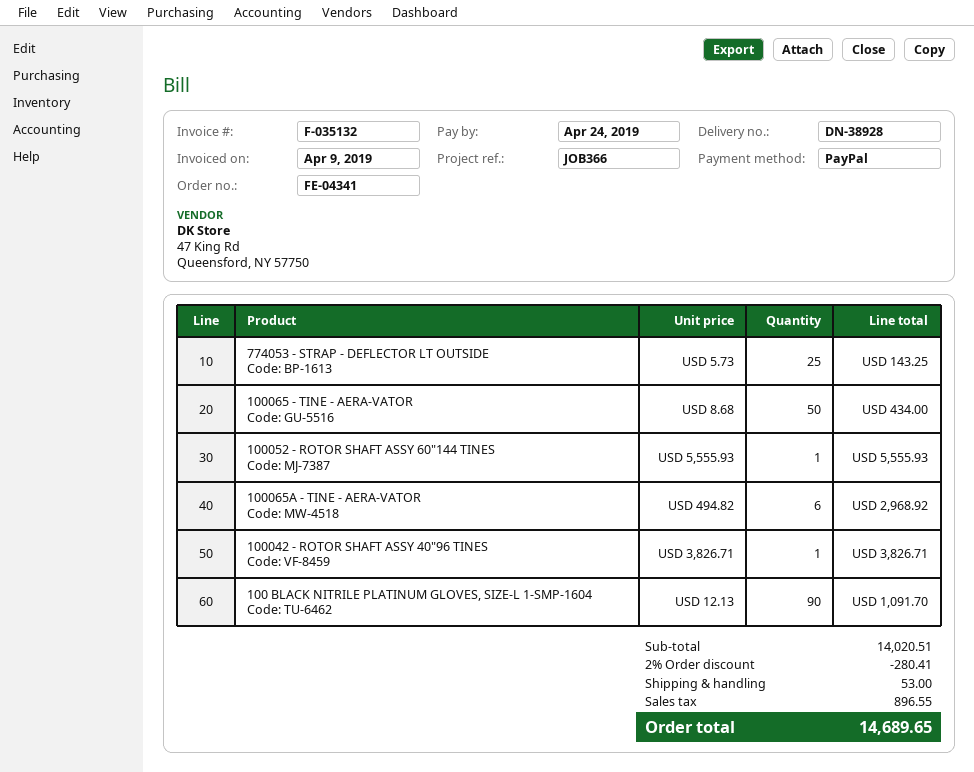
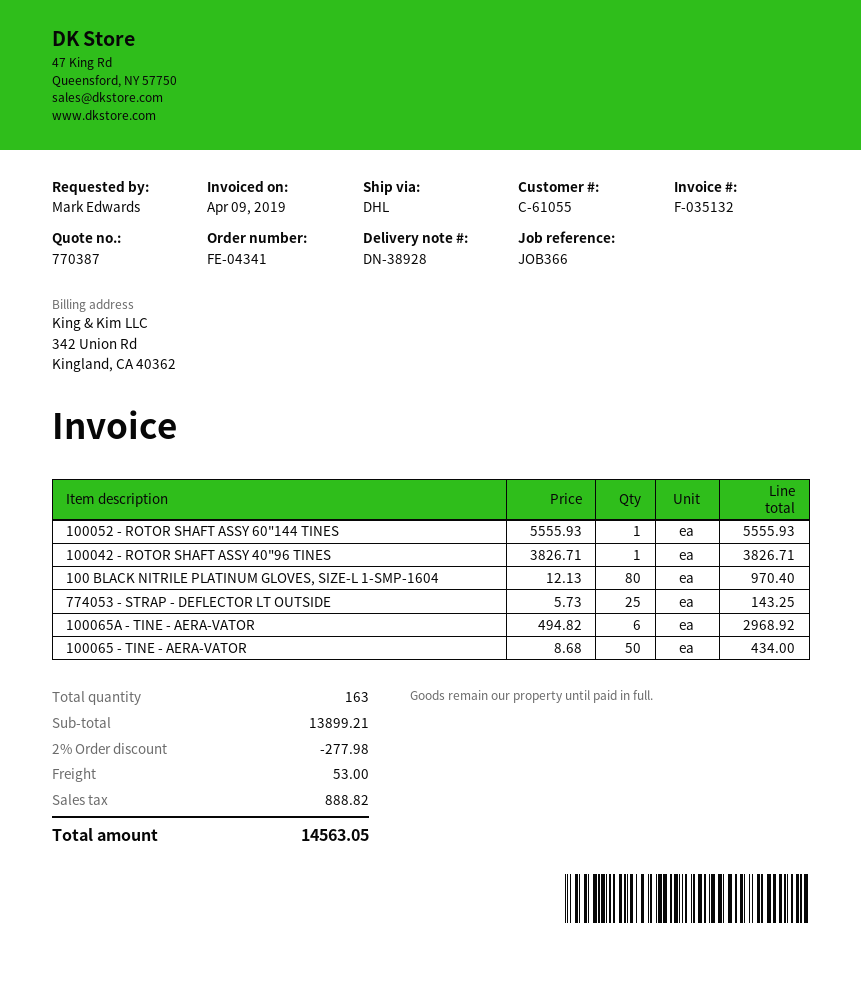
100 BLACK NITRILE PLATINUM GLOVES, SIZE-L 1-SMP-1604: 90 x 12.13 = 1091.70 -> 80 x 12.13 = 970.40
subtotal: 14020.51 -> 13899.21
discount: 2% = 280.41 -> 2% = 277.98
tax: 896.55 -> 888.82
total: 14689.65 -> 14563.05

